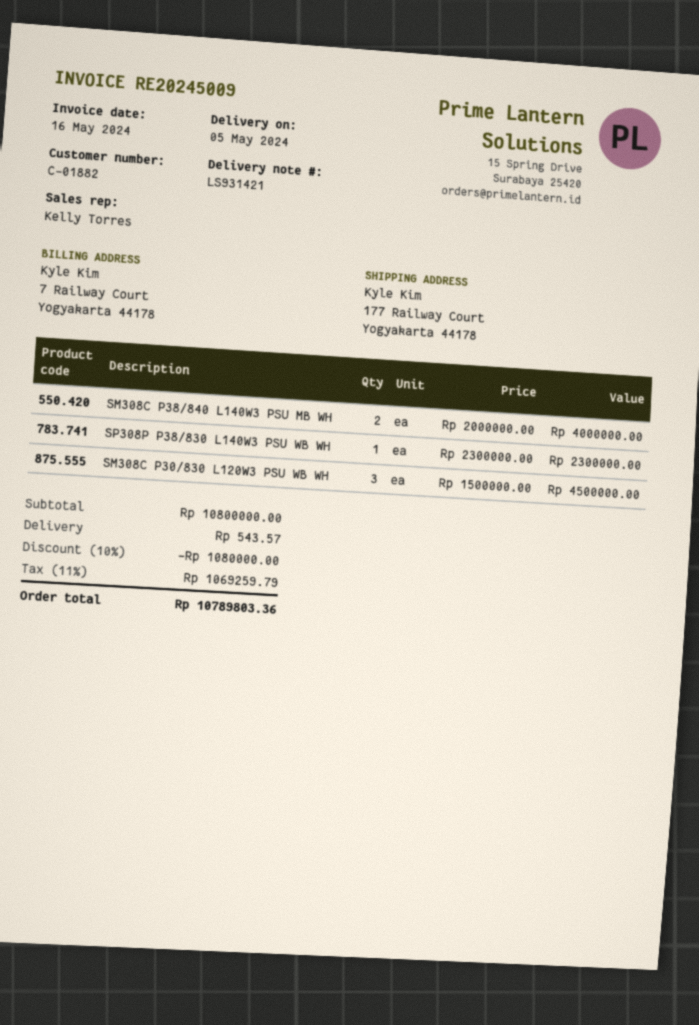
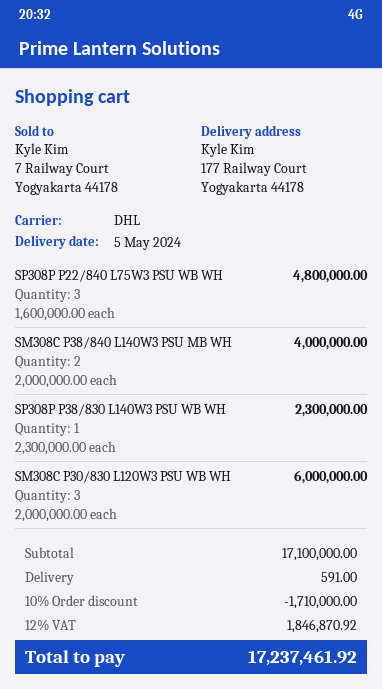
SM308C P30/830 L120W3 PSU WB WH: 3 x 1500000.00 = 4500000.00 -> 3 x 2000000.00 = 6000000.00
SP308P P22/840 L75W3 PSU WB WH: none -> 3 x 1600000.00 = 4800000.00
subtotal: 10800000.00 -> 17100000.00
discount: 10% = 1080000.00 -> 10% = 1710000.00
shipping: 543.57 -> 591.00
tax: 11% = 1069259.79 -> 12% = 1846870.92
total: 10789803.36 -> 17237461.92

